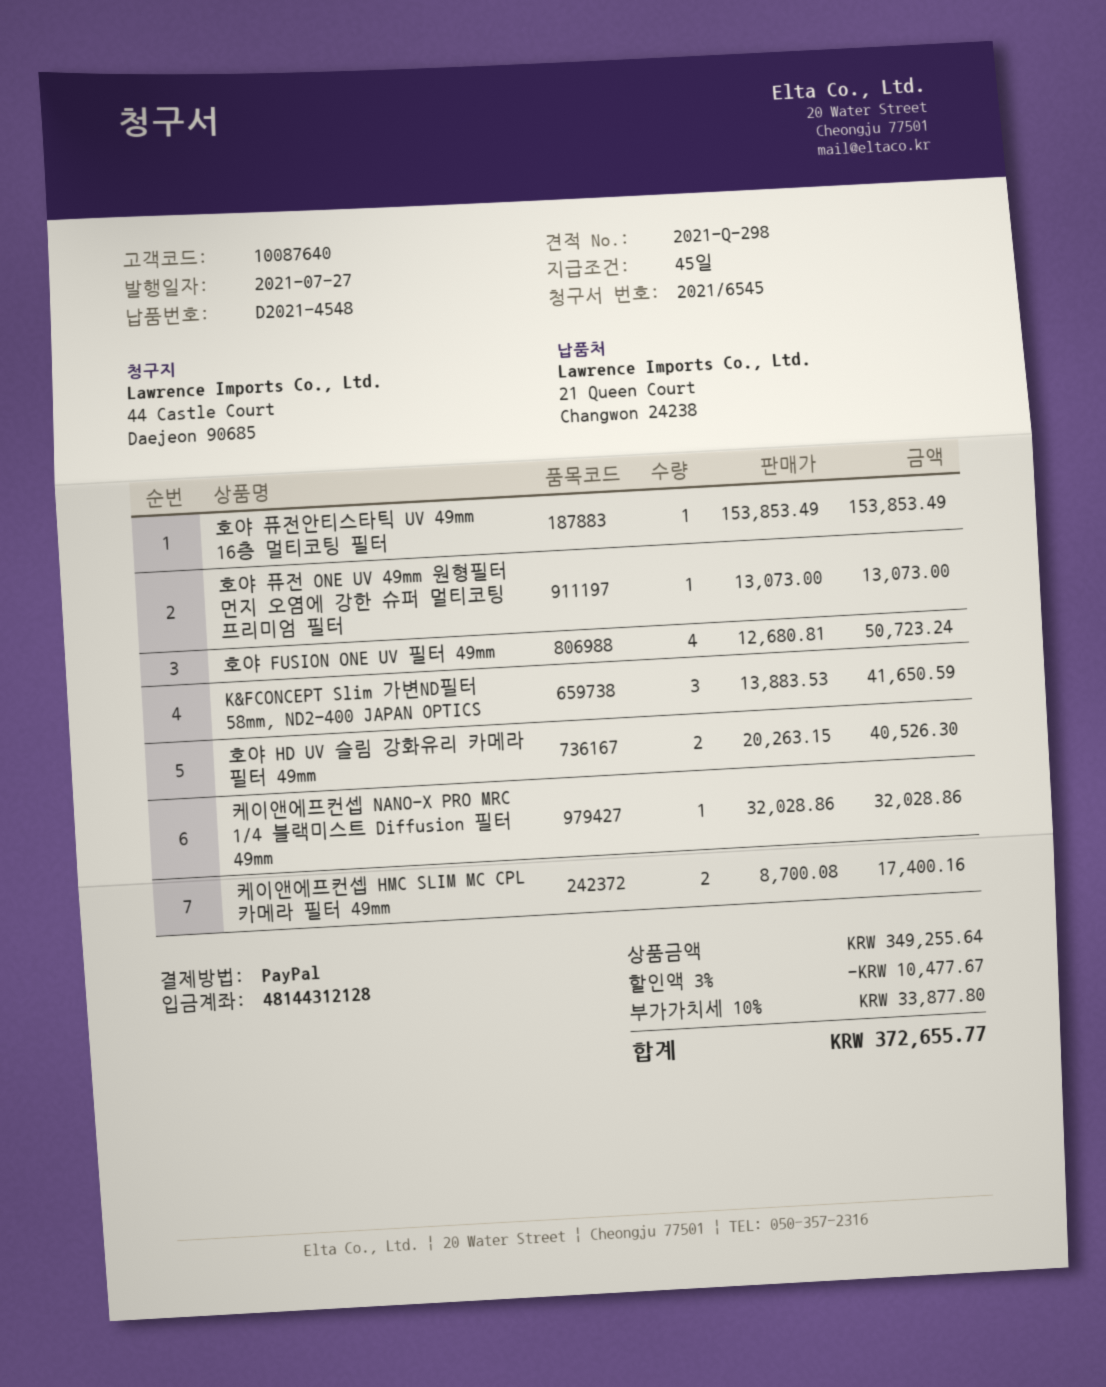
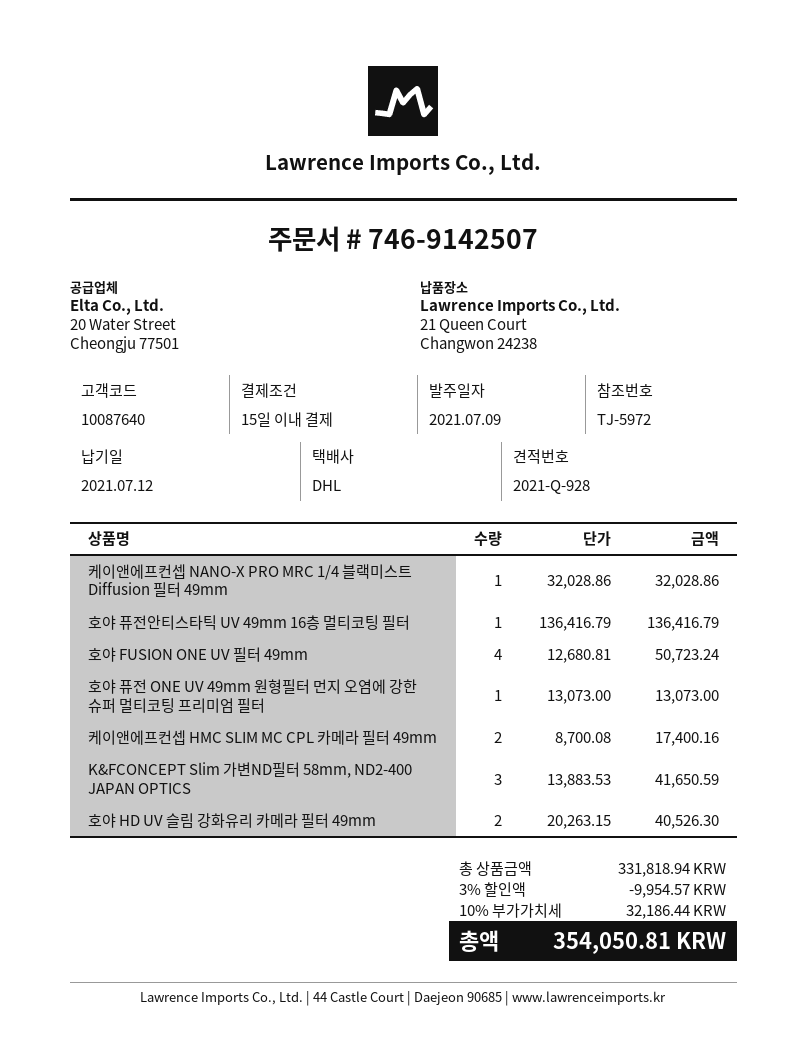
quote number: 2021-Q-298 -> 2021-Q-928
payment terms: 45 days -> 15 days
호야 퓨전안티스타틱 UV 49mm 16층 멀티코팅 필터: 1 x 153853.49 = 153853.49 -> 1 x 136416.79 = 136416.79
subtotal: 349255.64 -> 331818.94
discount: 3% = 10477.67 -> 3% = 9954.57
tax: 10% = 33877.80 -> 10% = 32186.44
total: 372655.77 -> 354050.81

